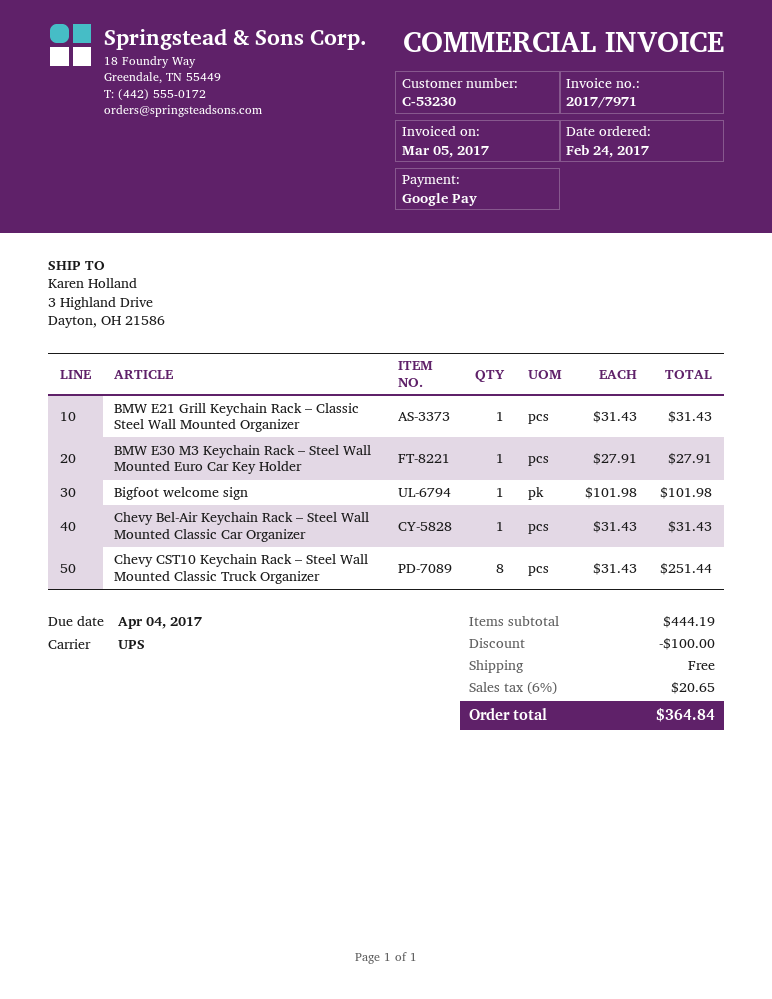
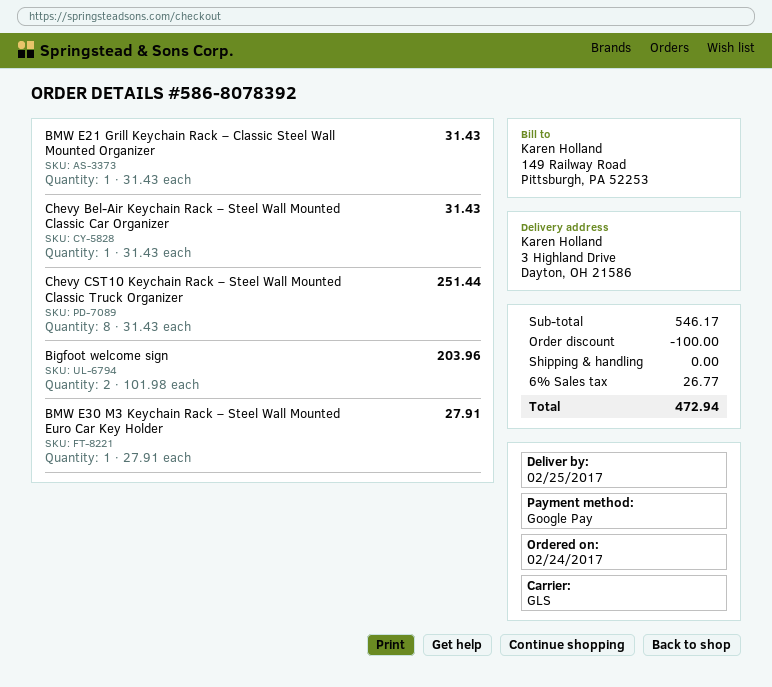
shipping method: UPS -> GLS
Bigfoot welcome sign: 1 x 101.98 = 101.98 -> 2 x 101.98 = 203.96
subtotal: 444.19 -> 546.17
tax: 6% = 20.65 -> 6% = 26.77
total: 364.84 -> 472.94

